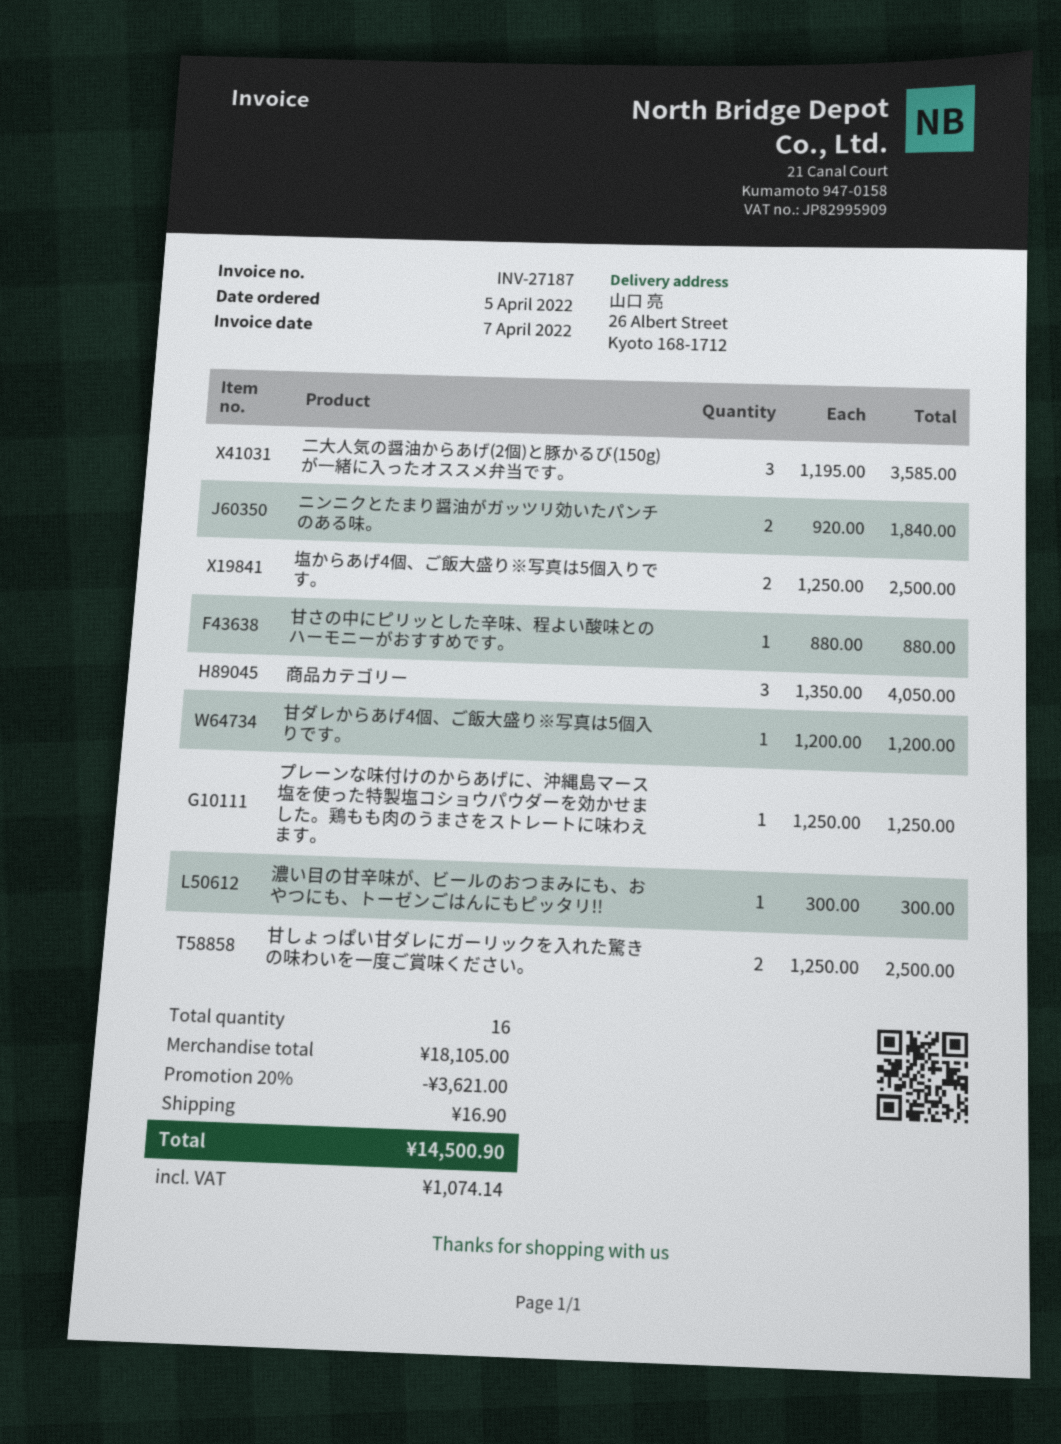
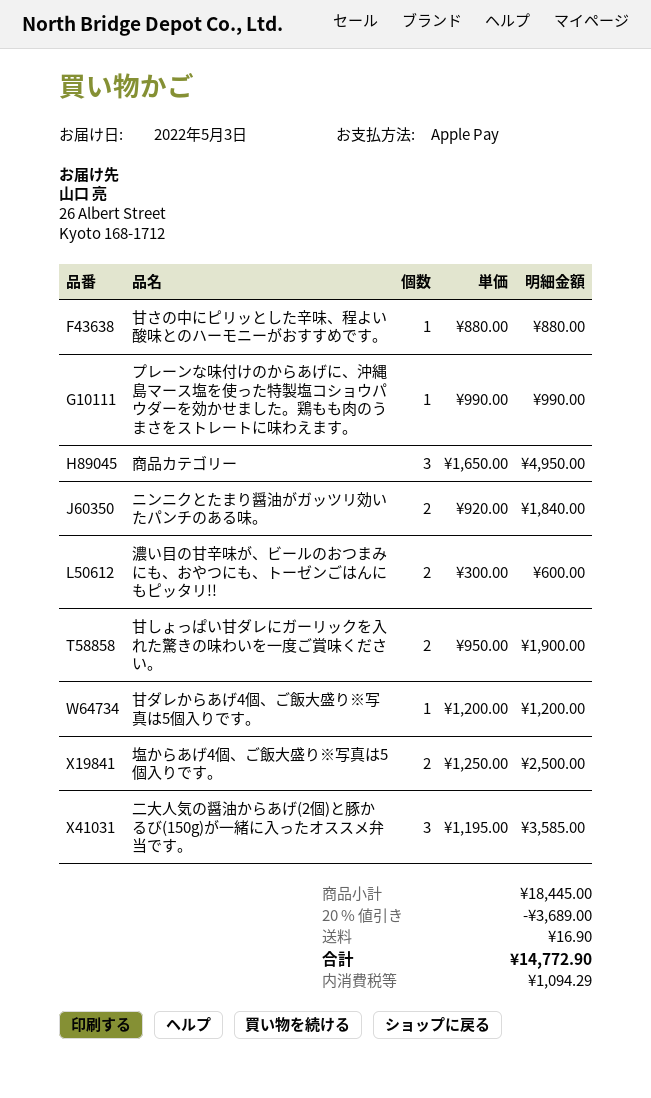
商品カテゴリー: 3 x 1350.00 = 4050.00 -> 3 x 1650.00 = 4950.00
プレーンな味付けのからあげに、沖縄島マース塩を使った特製塩コショウパウダーを効かせました。鶏もも肉のうまさをストレートに味わえます。: 1 x 1250.00 = 1250.00 -> 1 x 990.00 = 990.00
濃い目の甘辛味が、ビールのおつまみにも、おやつにも、トーゼンごはんにもピッタリ!!: 1 x 300.00 = 300.00 -> 2 x 300.00 = 600.00
甘しょっぱい甘ダレにガーリックを入れた驚きの味わいを一度ご賞味ください。: 2 x 1250.00 = 2500.00 -> 2 x 950.00 = 1900.00
subtotal: 18105.00 -> 18445.00
discount: 20% = 3621.00 -> 20% = 3689.00
tax: 1074.14 -> 1094.29
total: 14500.90 -> 14772.90

